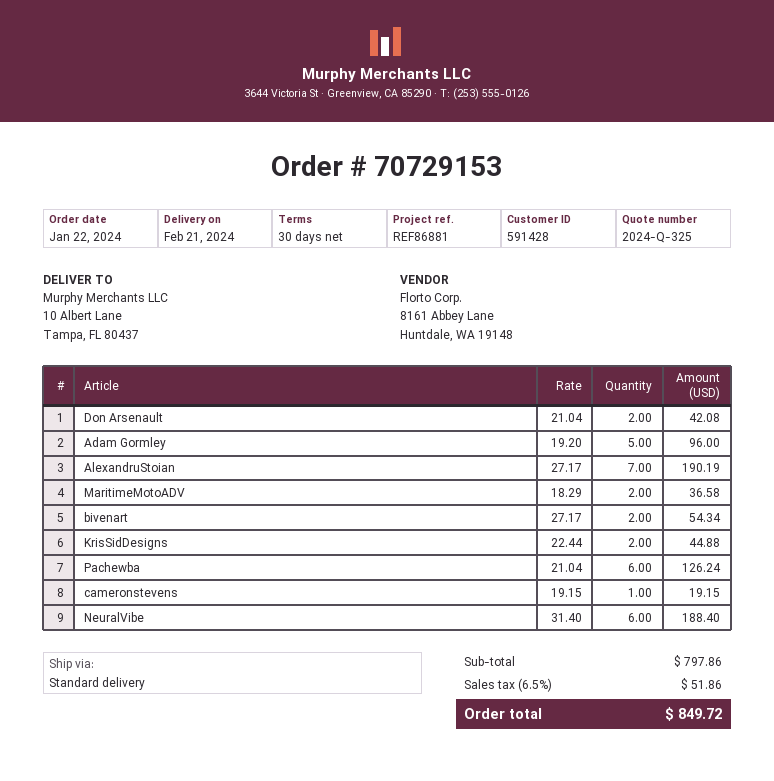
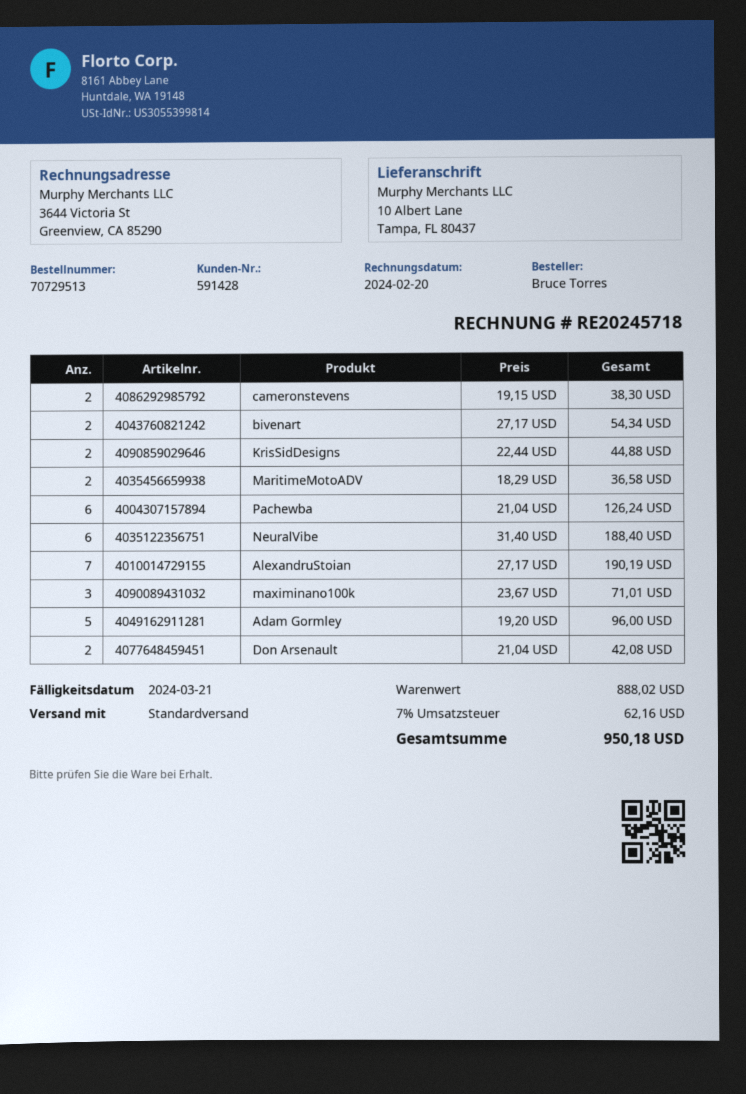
order number: 70729153 -> 70729513
cameronstevens: 1 x 19.15 = 19.15 -> 2 x 19.15 = 38.30
maximinano100k: none -> 3 x 23.67 = 71.01
subtotal: 797.86 -> 888.02
tax: 6.5% = 51.86 -> 7% = 62.16
total: 849.72 -> 950.18

